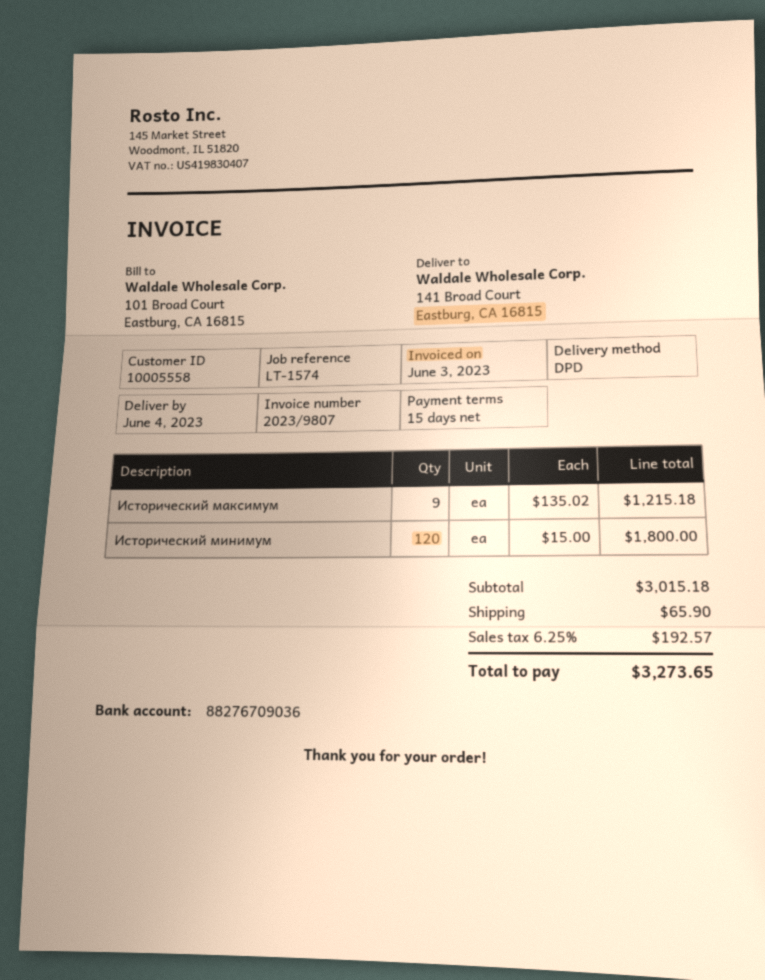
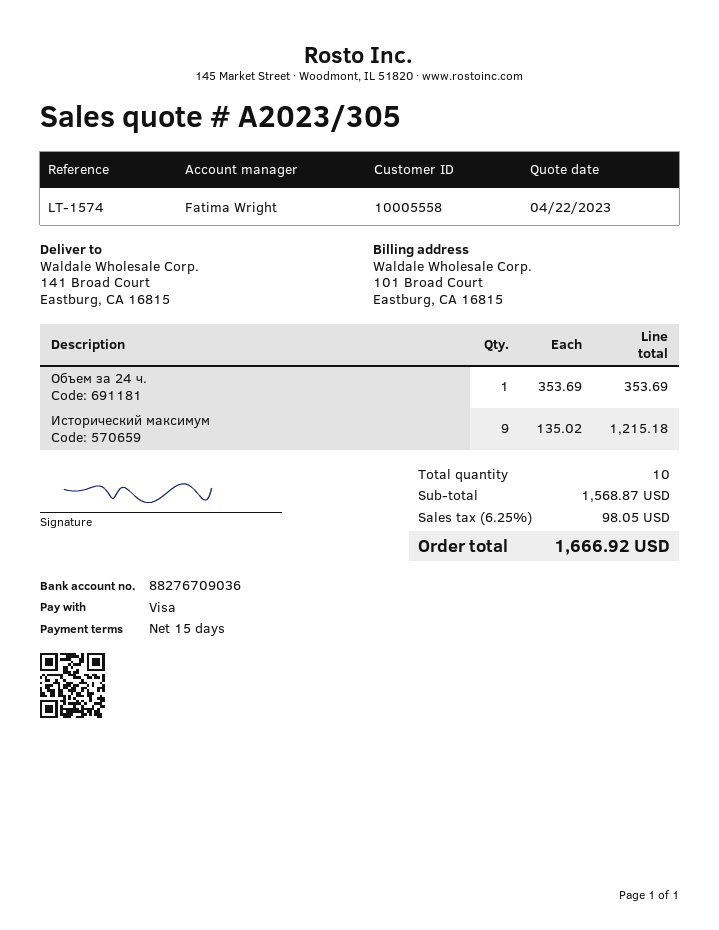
Исторический минимум: 120 x 15.00 = 1800.00 -> none
Объем за 24 ч.: none -> 1 x 353.69 = 353.69
subtotal: 3015.18 -> 1568.87
shipping: 65.90 -> none
tax: 6.25% = 192.57 -> 6.25% = 98.05
total: 3273.65 -> 1666.92

